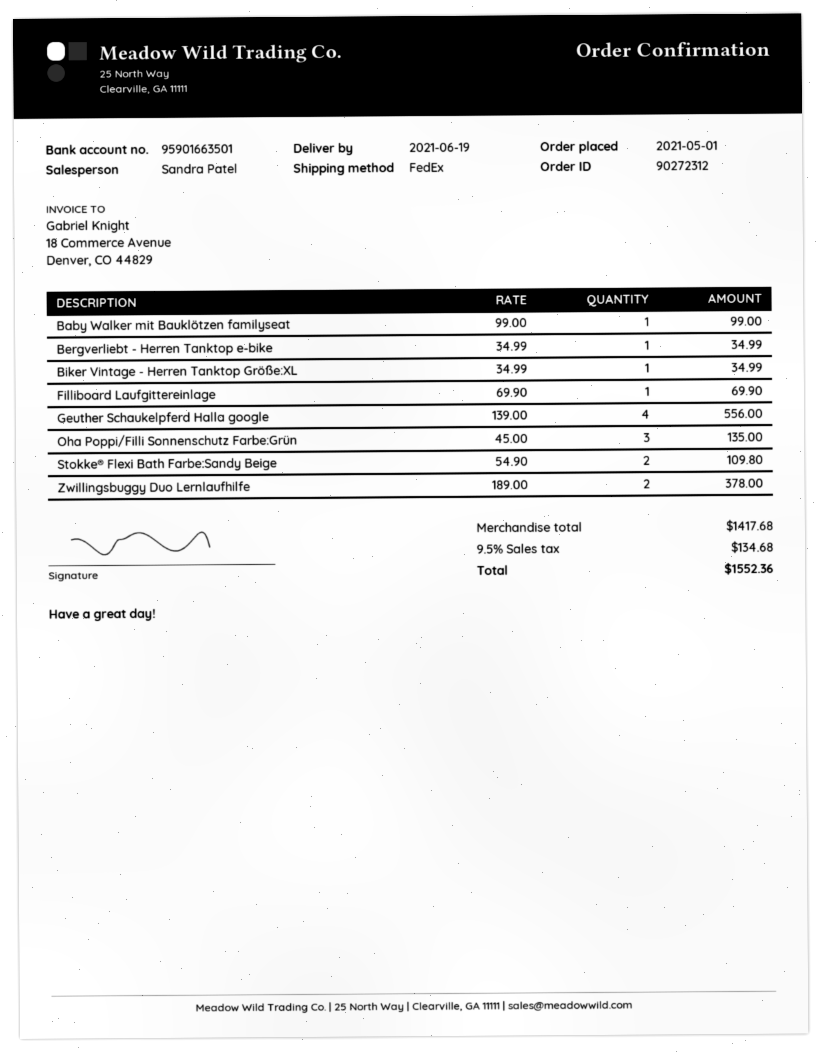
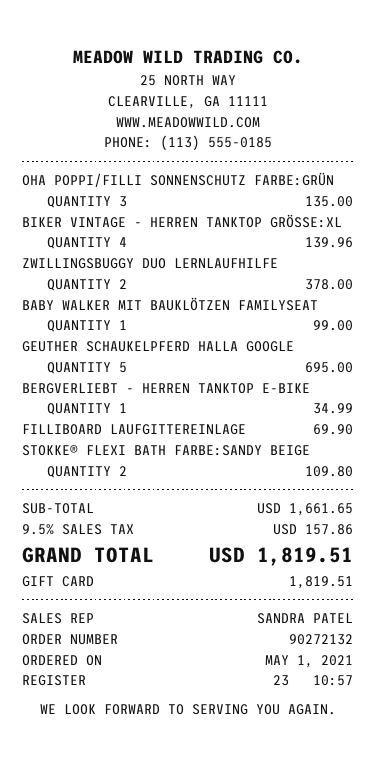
order number: 90272312 -> 90272132
Biker Vintage - Herren Tanktop Größe:XL: 1 for 34.99 -> 4 for 139.96
Geuther Schaukelpferd Halla google: 4 for 556.00 -> 5 for 695.00
subtotal: 1417.68 -> 1661.65
tax: 9.5% = 134.68 -> 9.5% = 157.86
total: 1552.36 -> 1819.51

